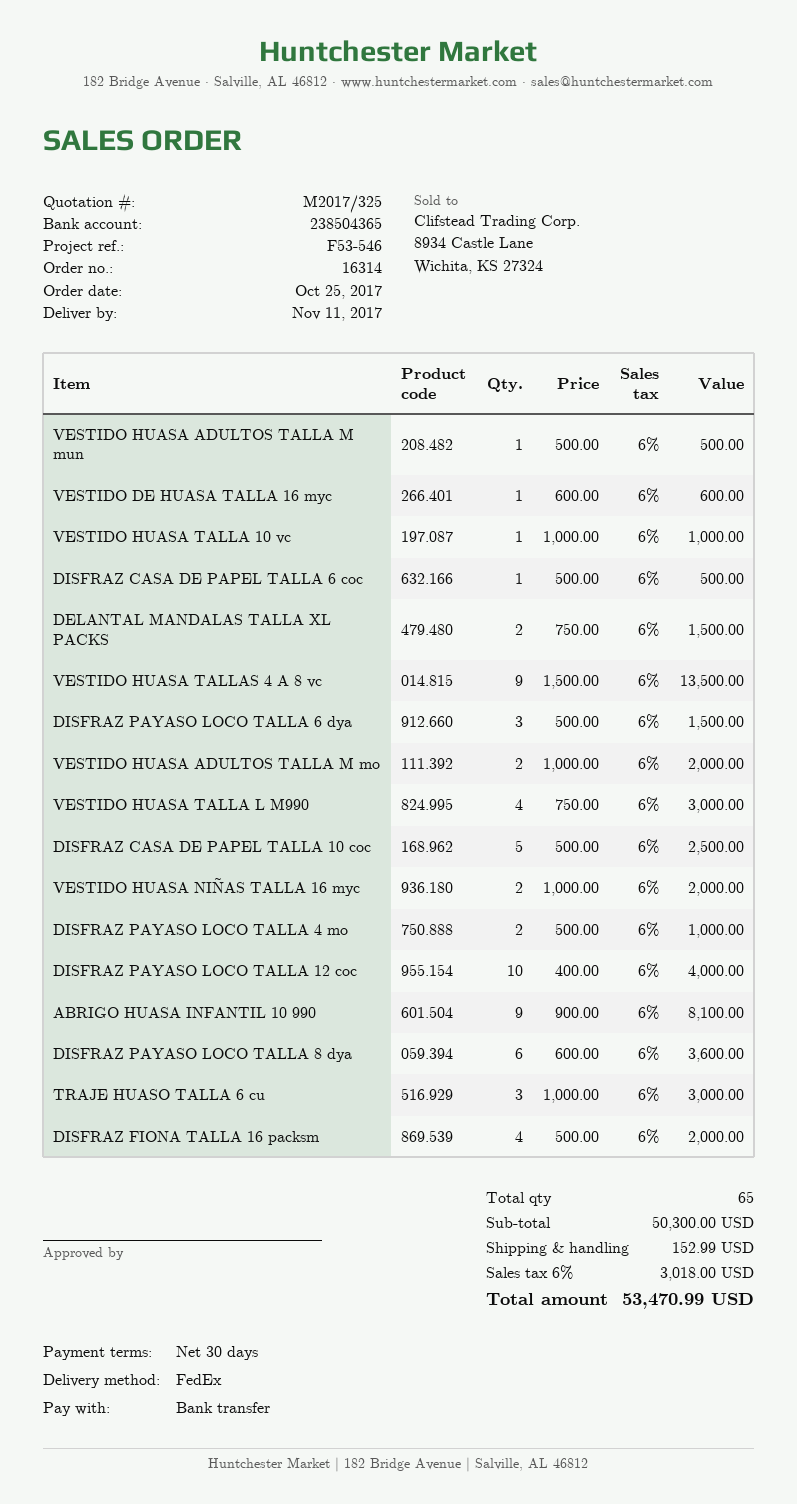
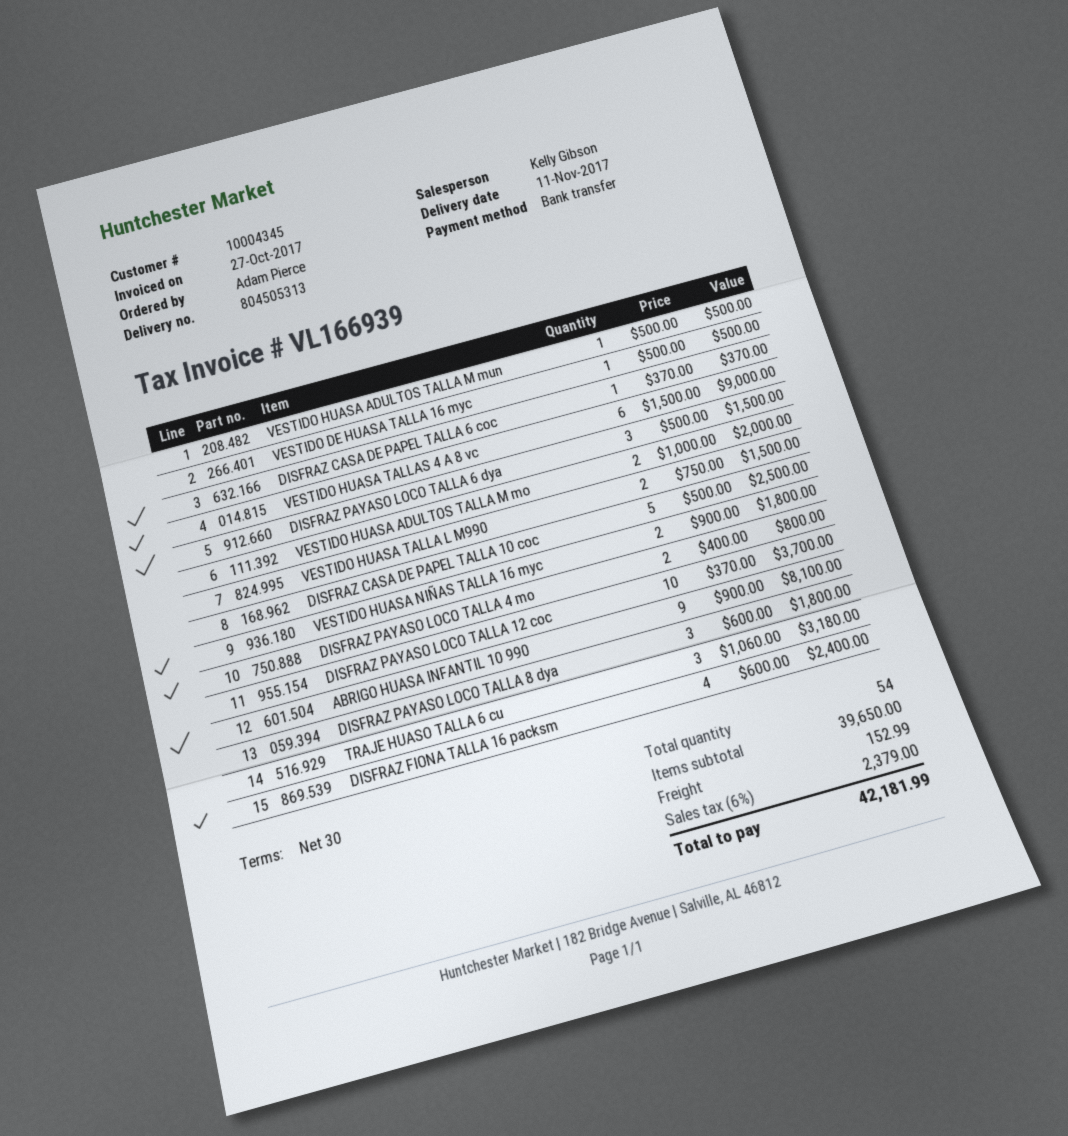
VESTIDO DE HUASA TALLA 16 myc: 1 x 600.00 = 600.00 -> 1 x 500.00 = 500.00
VESTIDO HUASA TALLA 10 vc: 1 x 1000.00 = 1000.00 -> none
DISFRAZ CASA DE PAPEL TALLA 6 coc: 1 x 500.00 = 500.00 -> 1 x 370.00 = 370.00
DELANTAL MANDALAS TALLA XL PACKS: 2 x 750.00 = 1500.00 -> none
VESTIDO HUASA TALLAS 4 A 8 vc: 9 x 1500.00 = 13500.00 -> 6 x 1500.00 = 9000.00
VESTIDO HUASA TALLA L M990: 4 x 750.00 = 3000.00 -> 2 x 750.00 = 1500.00
VESTIDO HUASA NIÑAS TALLA 16 myc: 2 x 1000.00 = 2000.00 -> 2 x 900.00 = 1800.00
DISFRAZ PAYASO LOCO TALLA 4 mo: 2 x 500.00 = 1000.00 -> 2 x 400.00 = 800.00
DISFRAZ PAYASO LOCO TALLA 12 coc: 10 x 400.00 = 4000.00 -> 10 x 370.00 = 3700.00
DISFRAZ PAYASO LOCO TALLA 8 dya: 6 x 600.00 = 3600.00 -> 3 x 600.00 = 1800.00
TRAJE HUASO TALLA 6 cu: 3 x 1000.00 = 3000.00 -> 3 x 1060.00 = 3180.00
DISFRAZ FIONA TALLA 16 packsm: 4 x 500.00 = 2000.00 -> 4 x 600.00 = 2400.00
total quantity: 65 -> 54
subtotal: 50300.00 -> 39650.00
tax: 6% = 3018.00 -> 6% = 2379.00
total: 53470.99 -> 42181.99

